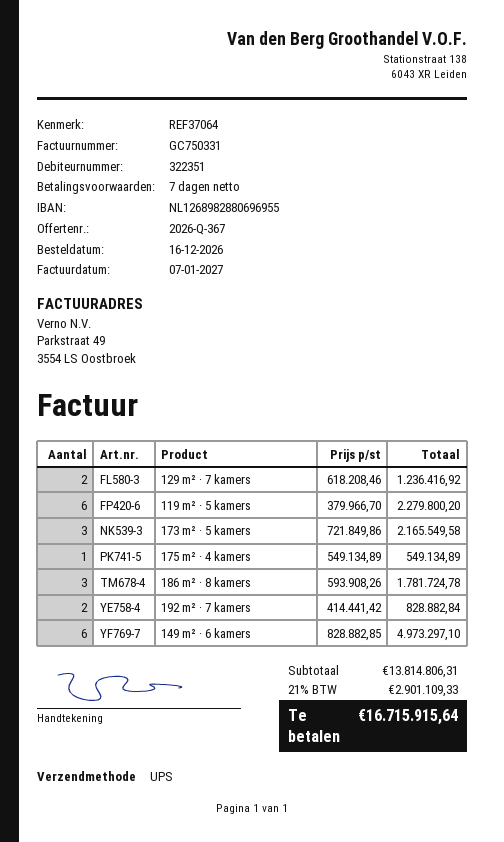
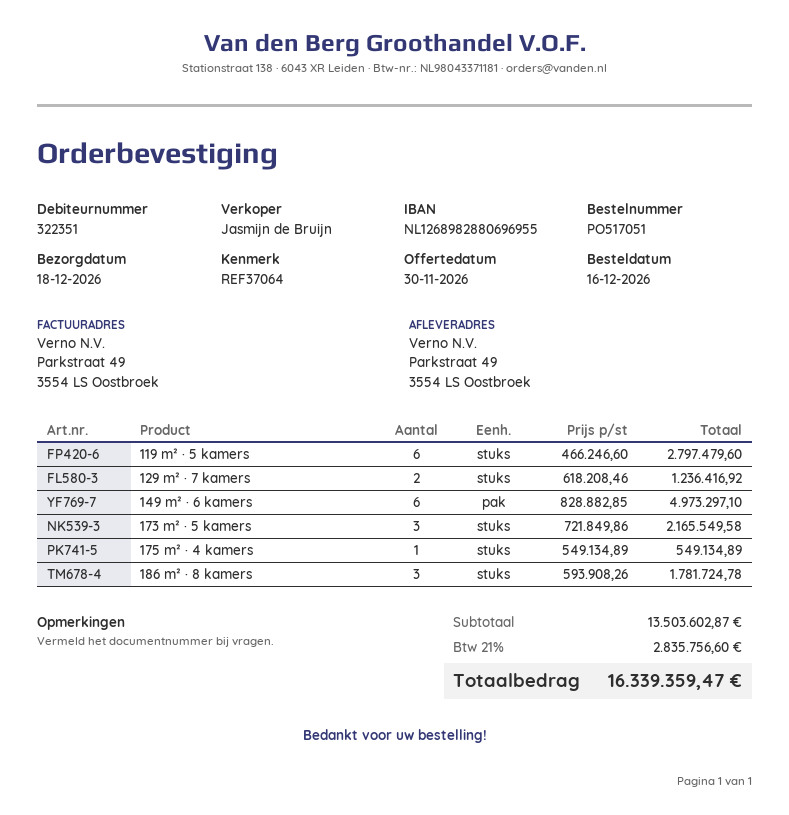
119 m² · 5 kamers: 6 x 379966.70 = 2279800.20 -> 6 x 466246.60 = 2797479.60
192 m² · 7 kamers: 2 x 414441.42 = 828882.84 -> none
subtotal: 13814806.31 -> 13503602.87
tax: 21% = 2901109.33 -> 21% = 2835756.60
total: 16715915.64 -> 16339359.47

